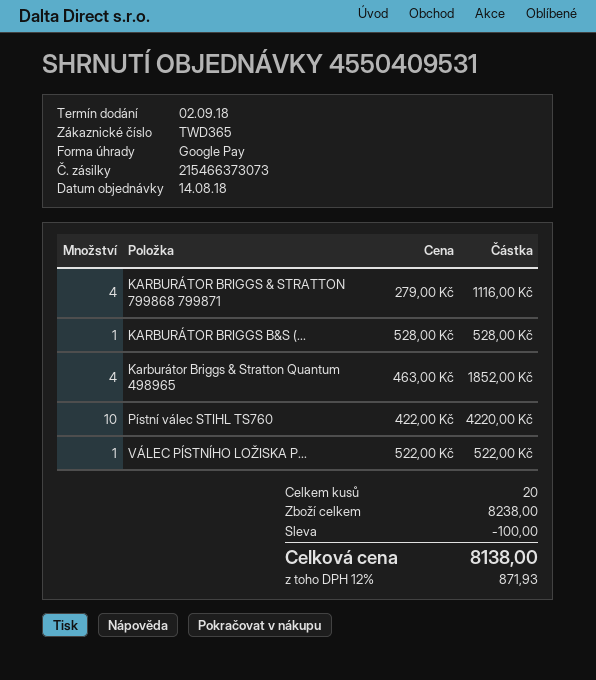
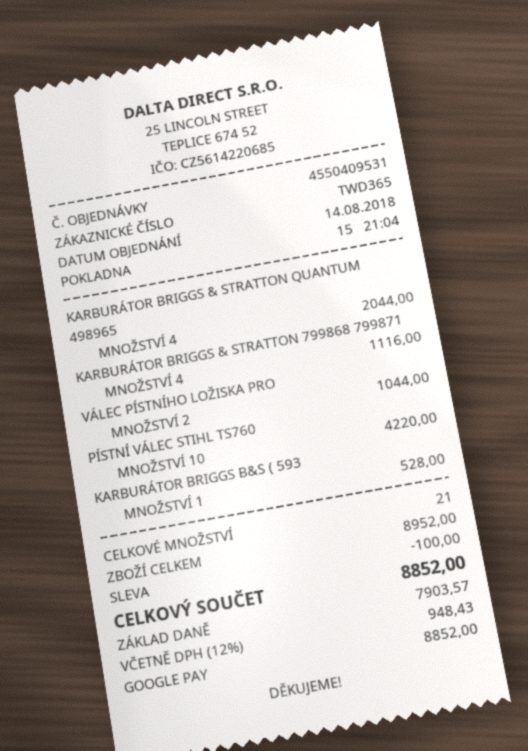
Karburátor Briggs & Stratton Quantum 498965: 4 for 1852.00 -> 4 for 2044.00
VÁLEC PÍSTNÍHO LOŽISKA P...: 1 for 522.00 -> 2 for 1044.00
total quantity: 20 -> 21
subtotal: 8238.00 -> 8952.00
tax: 12% = 871.93 -> 12% = 948.43
total: 8138.00 -> 8852.00

